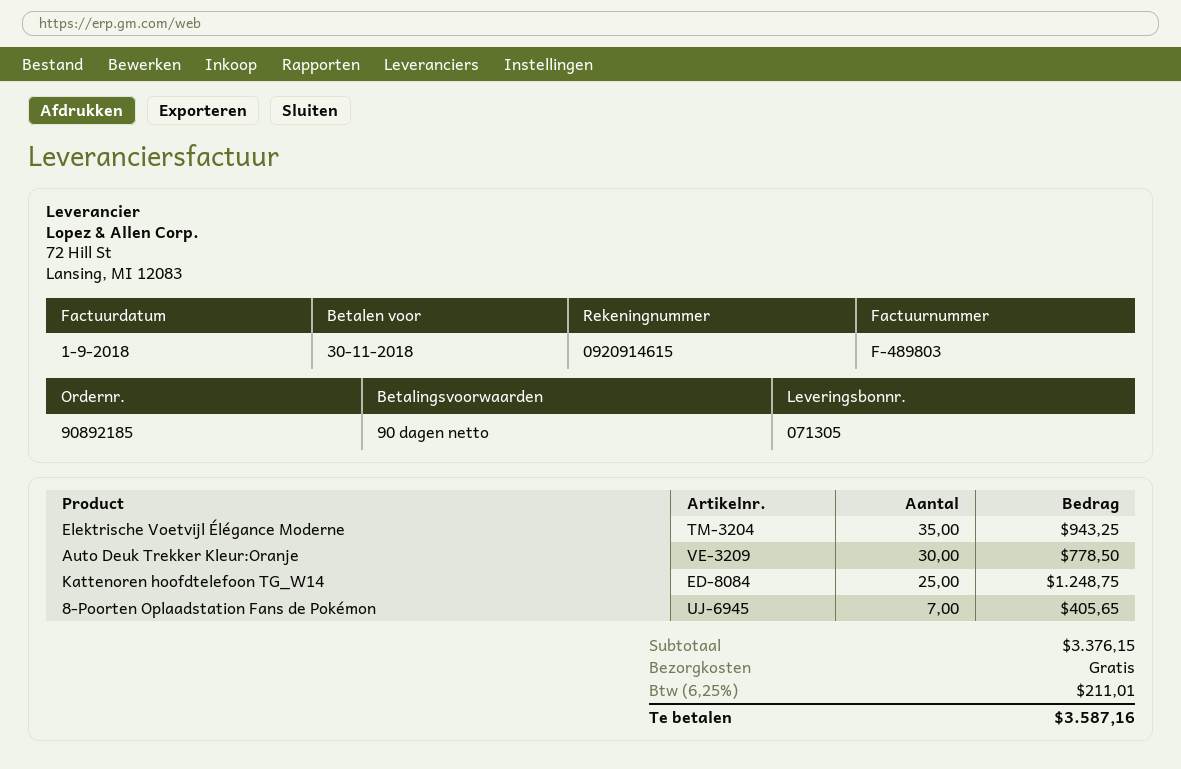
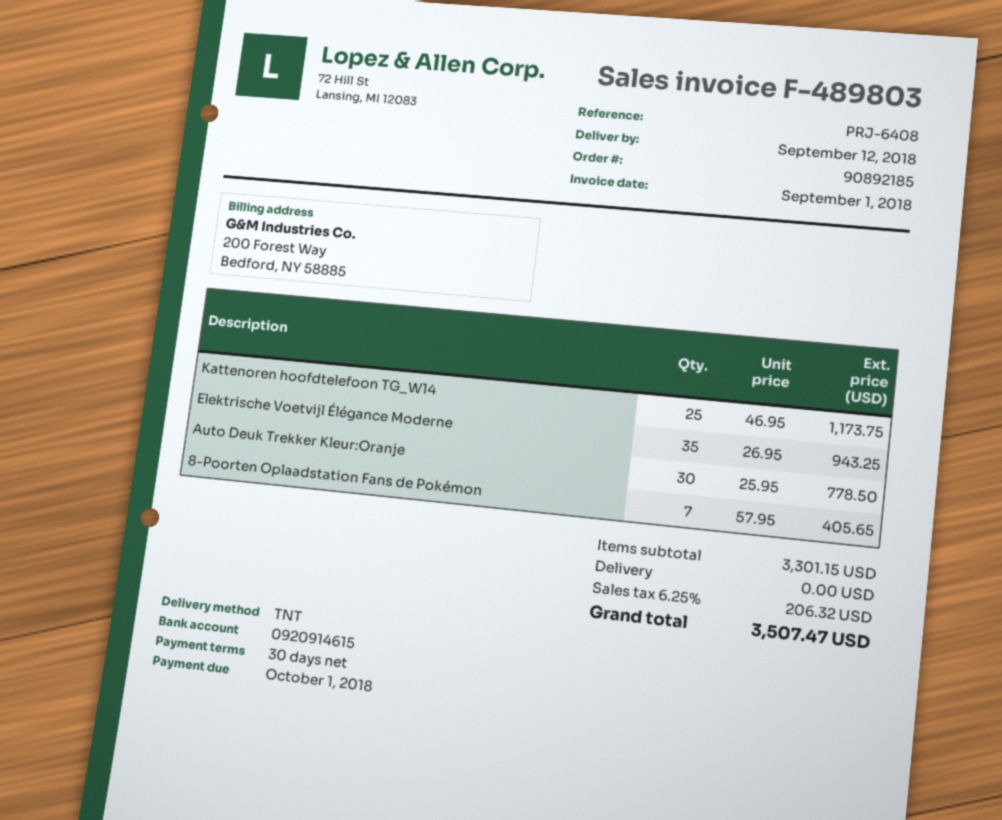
payment terms: 90 days -> 30 days
due date: 2018-11-30 -> 2018-10-01
Kattenoren hoofdtelefoon TG_W14: 25 for 1248.75 -> 25 for 1173.75
subtotal: 3376.15 -> 3301.15
tax: 6.25% = 211.01 -> 6.25% = 206.32
total: 3587.16 -> 3507.47

